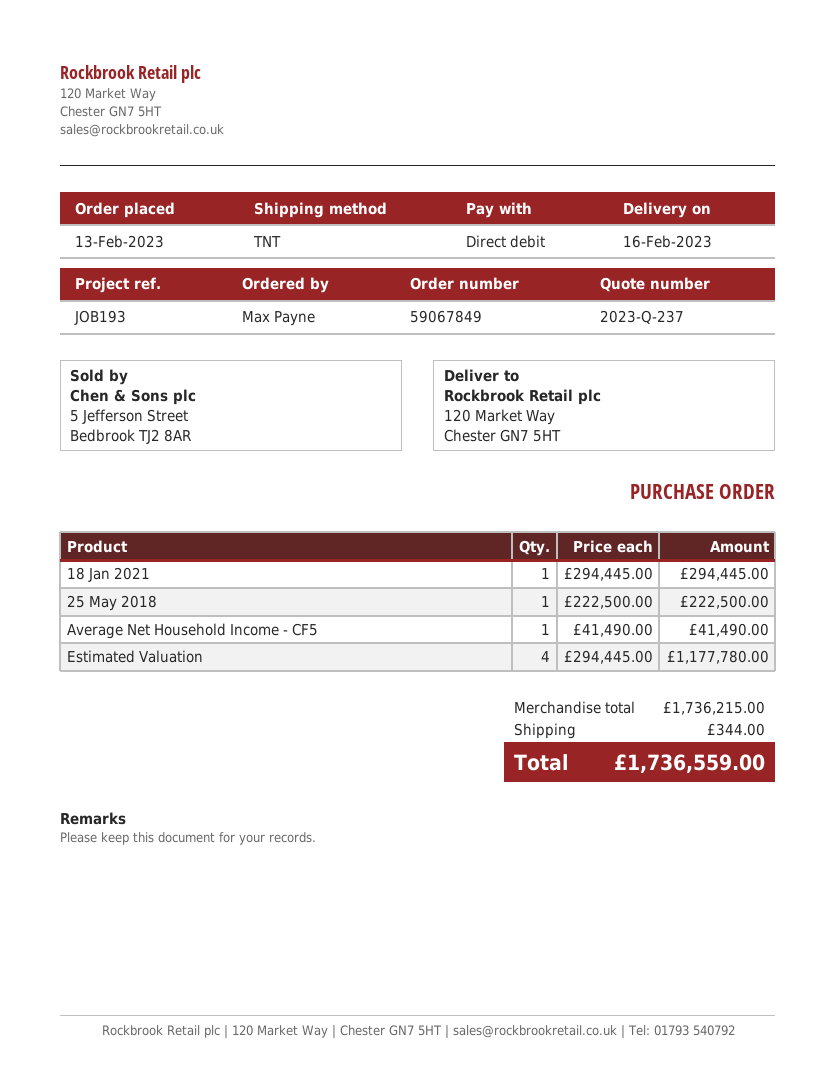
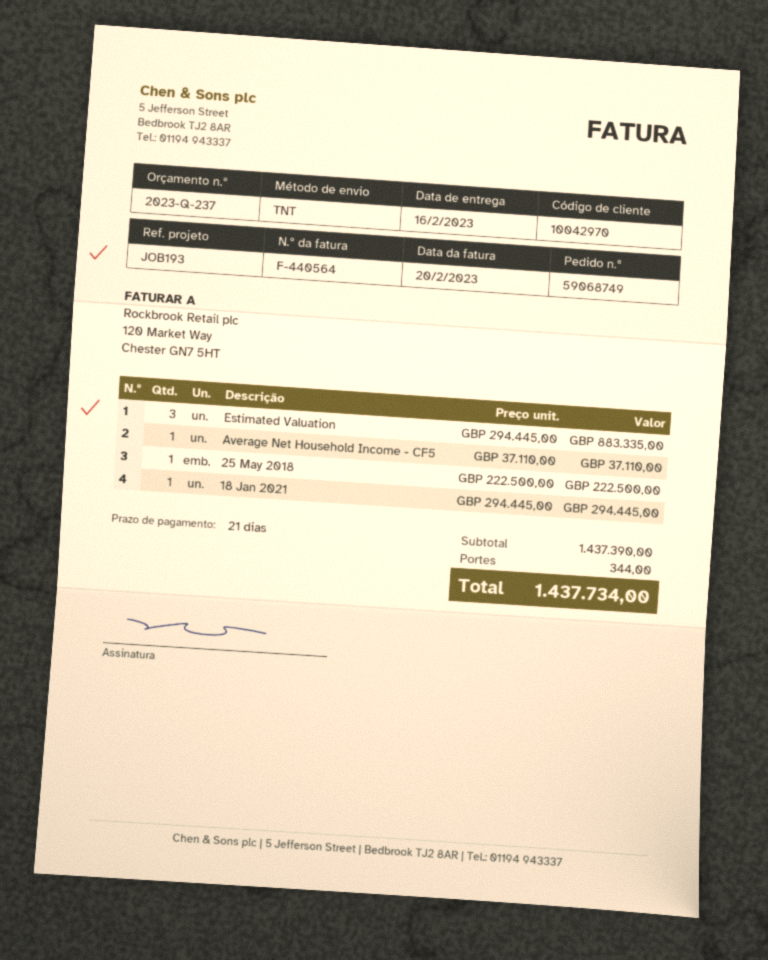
order number: 59067849 -> 59068749
Average Net Household Income - CF5: 1 x 41490.00 = 41490.00 -> 1 x 37110.00 = 37110.00
Estimated Valuation: 4 x 294445.00 = 1177780.00 -> 3 x 294445.00 = 883335.00
subtotal: 1736215.00 -> 1437390.00
total: 1736559.00 -> 1437734.00

